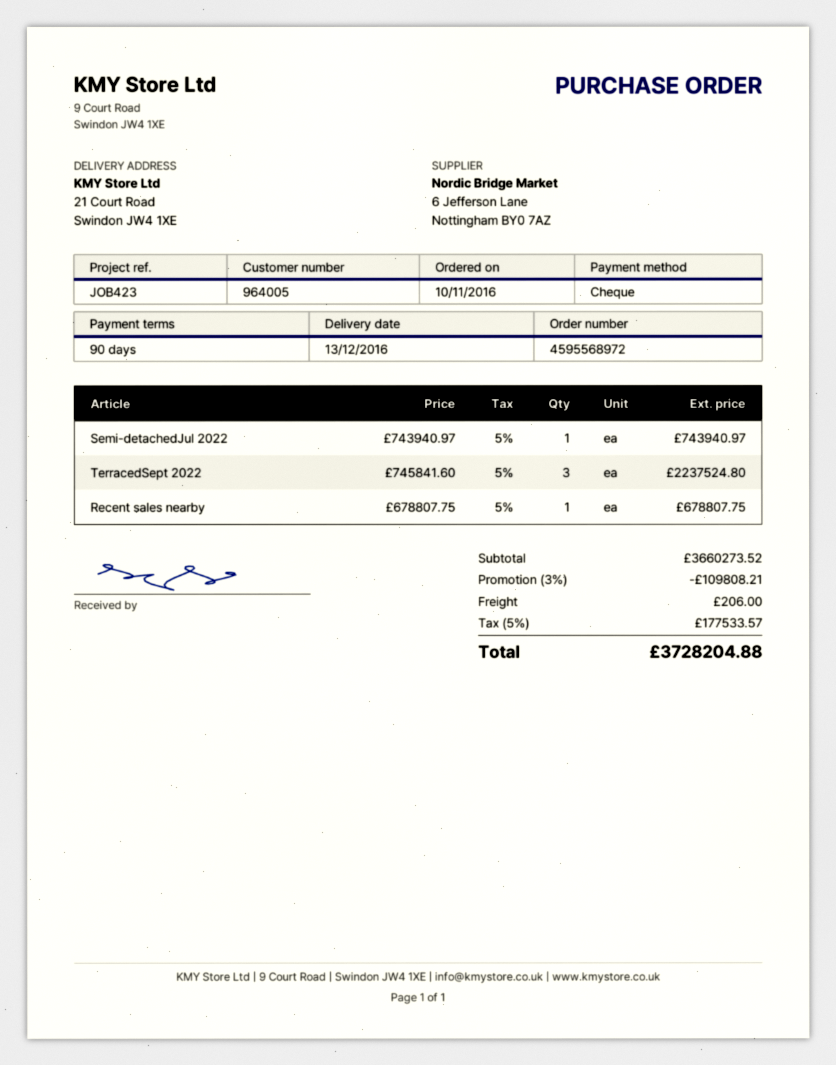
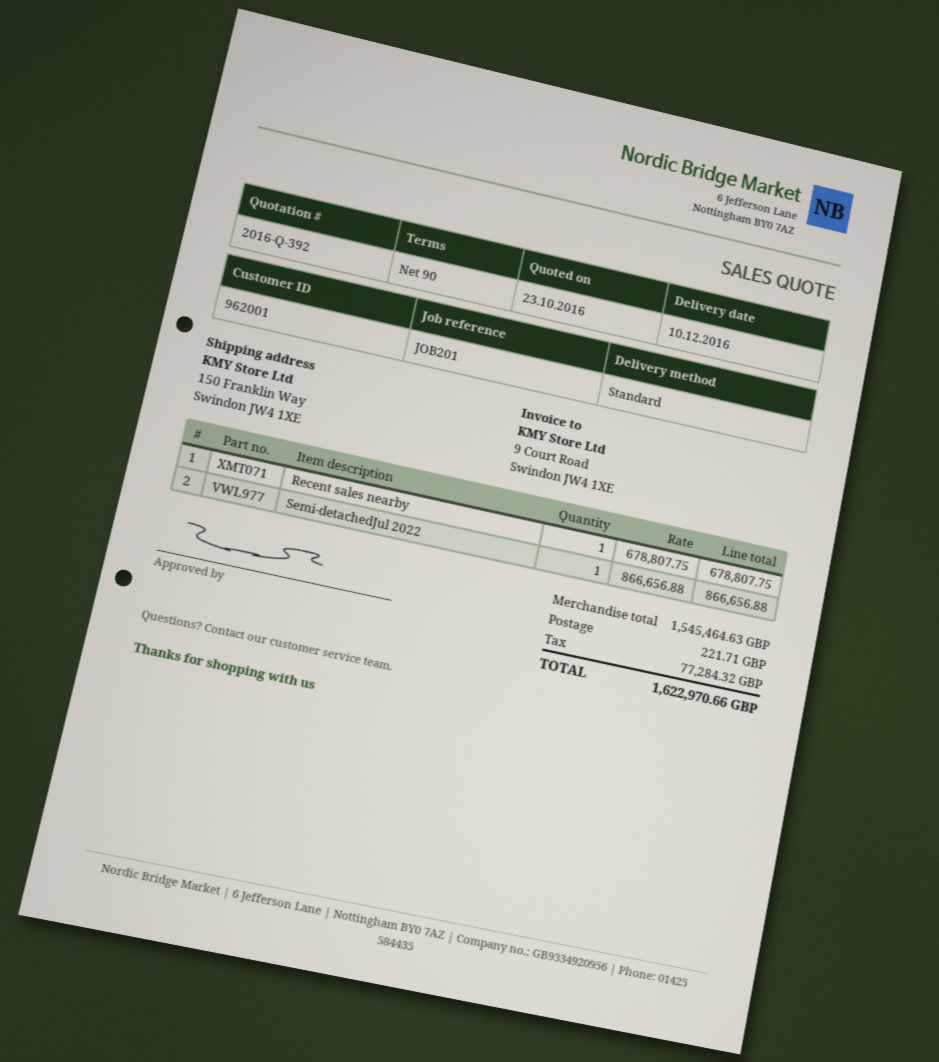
delivery date: 2016-12-13 -> 2016-12-10
customer number: 964005 -> 962001
reference: JOB423 -> JOB201
ship to: 21 Court Road, Swindon JW4 1XE -> 150 Franklin Way, Swindon JW4 1XE
Semi-detachedJul 2022: 1 x 743940.97 = 743940.97 -> 1 x 866656.88 = 866656.88
TerracedSept 2022: 3 x 745841.60 = 2237524.80 -> none
subtotal: 3660273.52 -> 1545464.63
discount: 3% = 109808.21 -> none
shipping: 206.00 -> 221.71
tax: 177533.57 -> 77284.32
total: 3728204.88 -> 1622970.66

